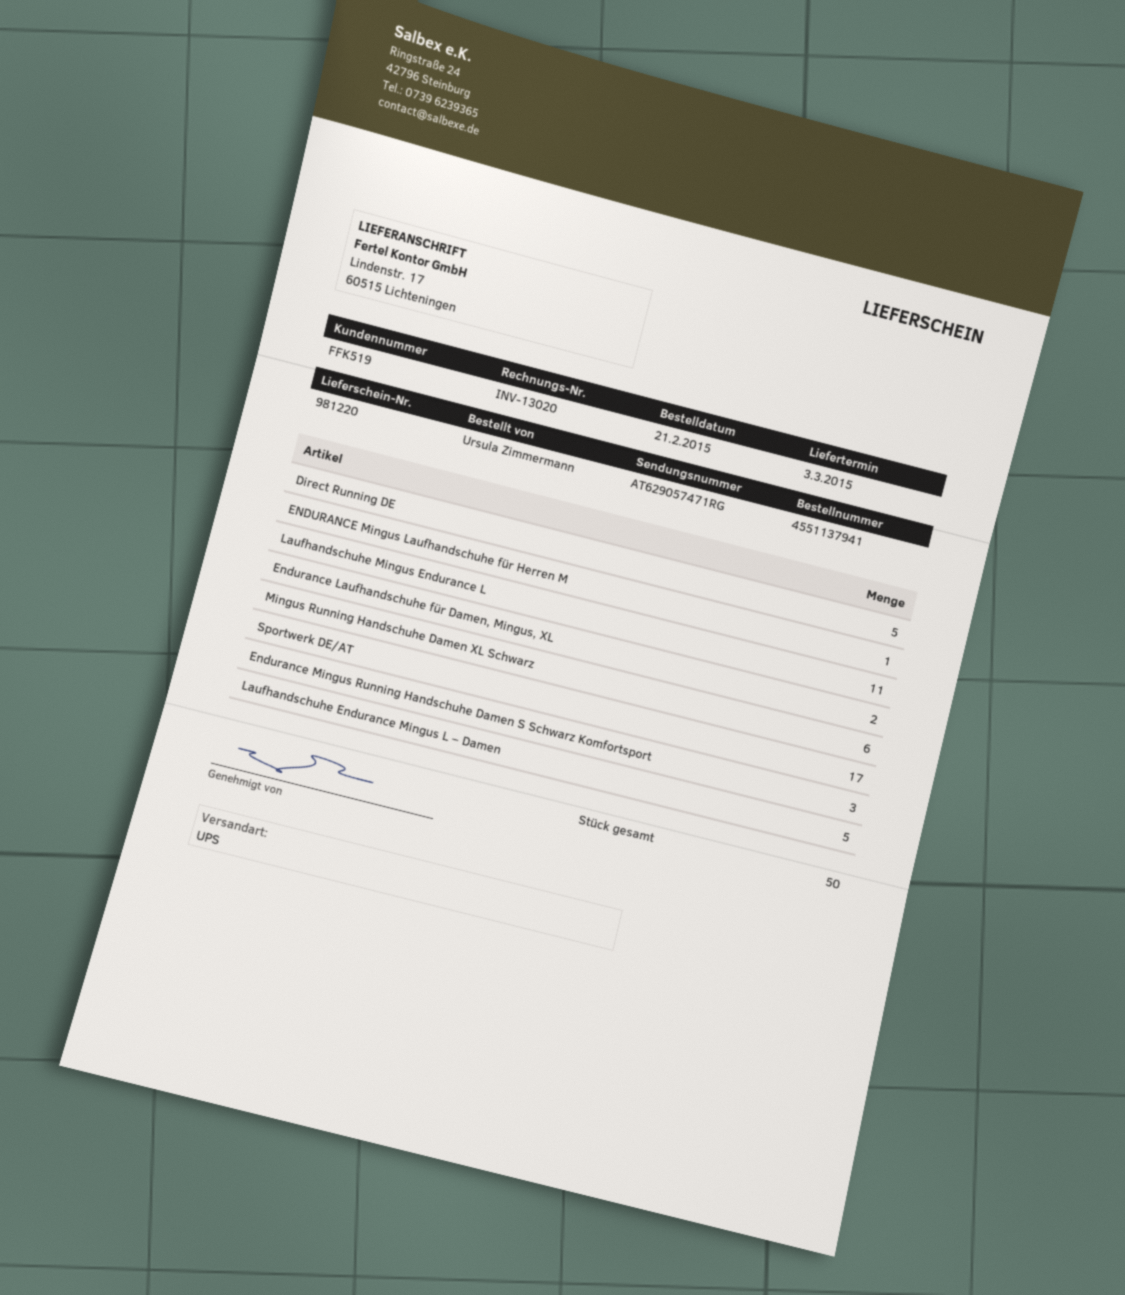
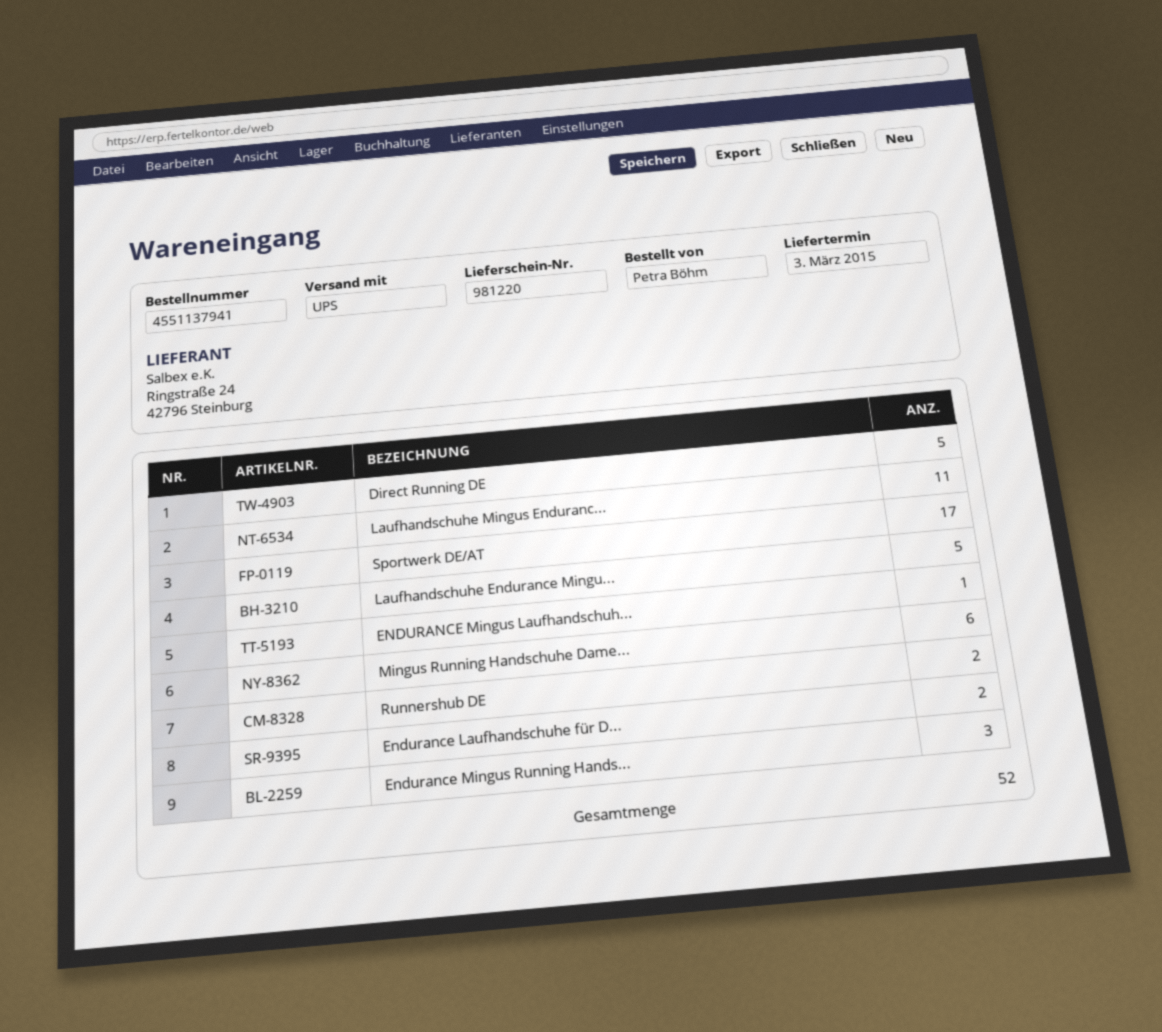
ordered by: Ursula Zimmermann -> Petra Böhm
Runnershub DE: none -> 2
total quantity: 50 -> 52

